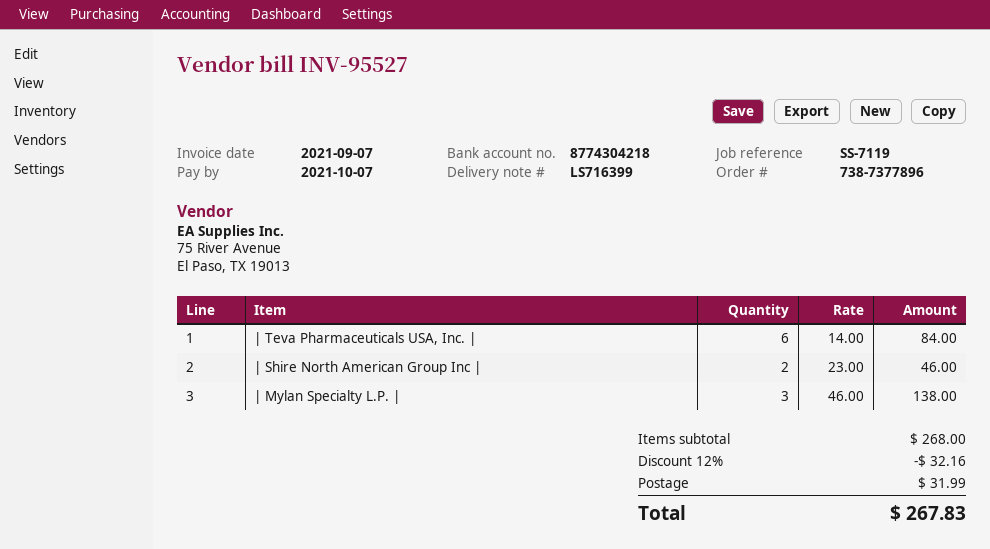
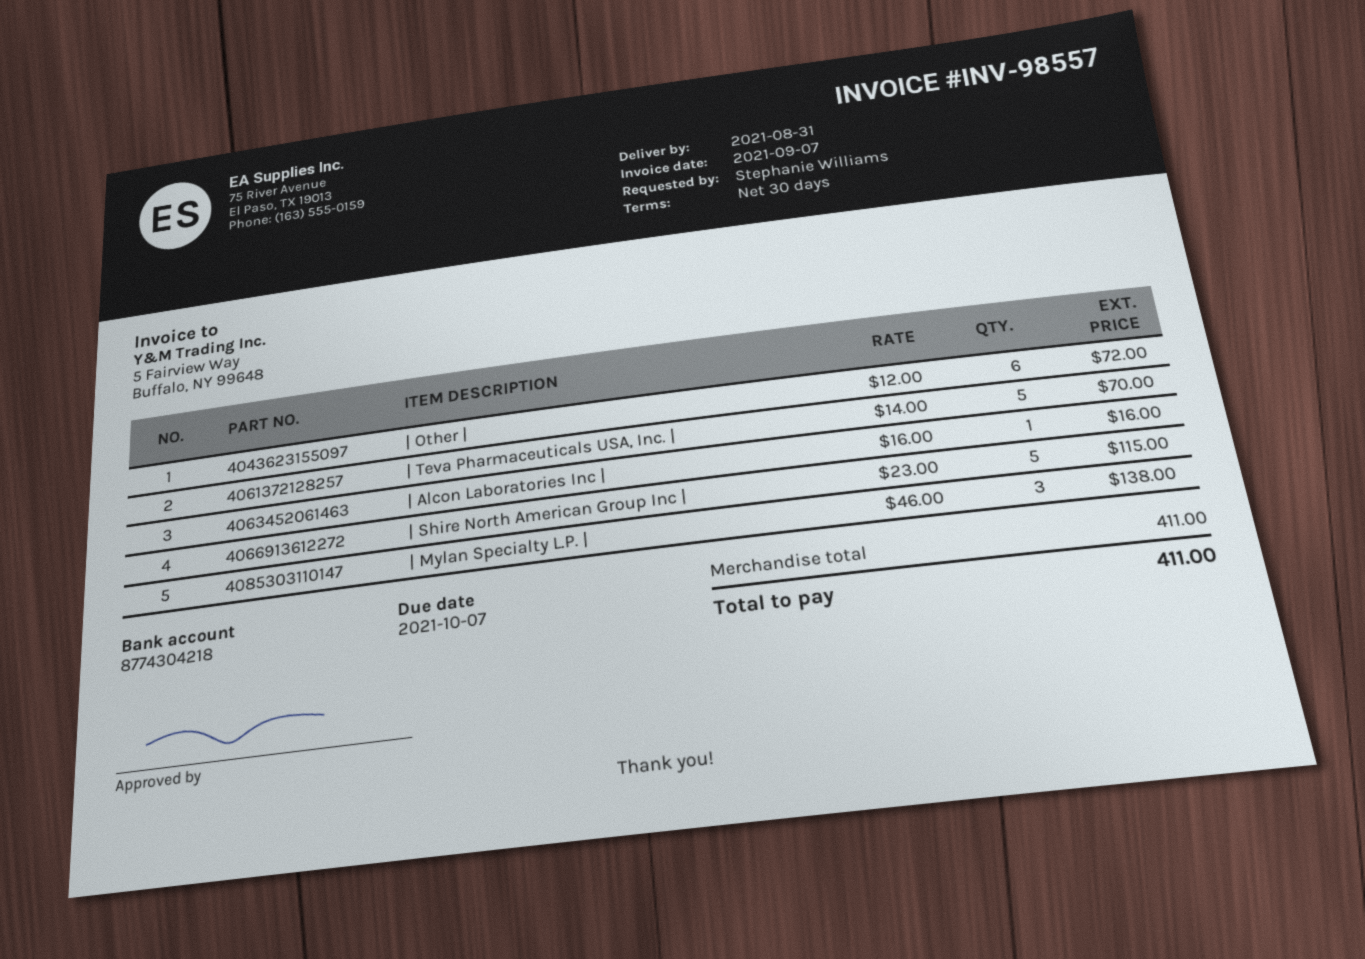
invoice number: INV-95527 -> INV-98557
| Teva Pharmaceuticals USA, Inc. |: 6 x 14.00 = 84.00 -> 5 x 14.00 = 70.00
| Shire North American Group Inc |: 2 x 23.00 = 46.00 -> 5 x 23.00 = 115.00
| Other |: none -> 6 x 12.00 = 72.00
| Alcon Laboratories Inc |: none -> 1 x 16.00 = 16.00
subtotal: 268.00 -> 411.00
discount: 12% = 32.16 -> none
shipping: 31.99 -> none
total: 267.83 -> 411.00

